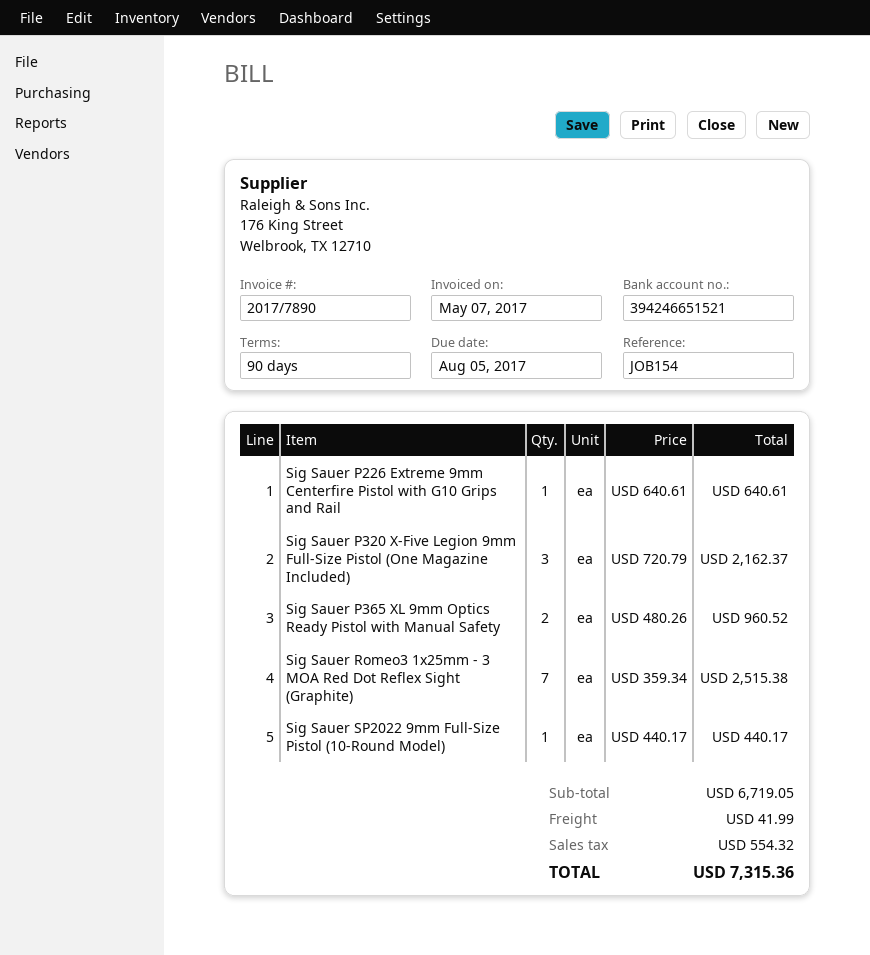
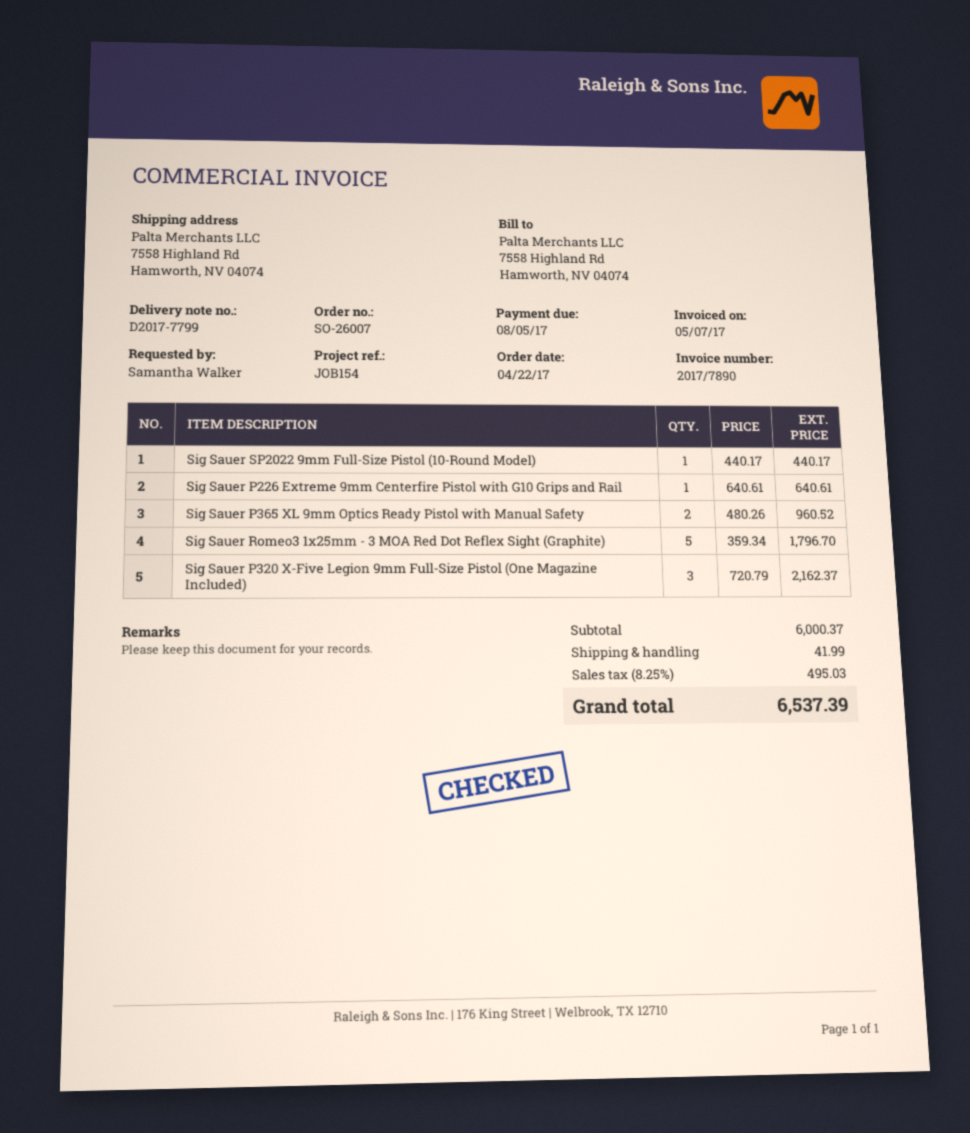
Sig Sauer Romeo3 1x25mm - 3 MOA Red Dot Reflex Sight (Graphite): 7 x 359.34 = 2515.38 -> 5 x 359.34 = 1796.70
subtotal: 6719.05 -> 6000.37
tax: 554.32 -> 495.03
total: 7315.36 -> 6537.39

